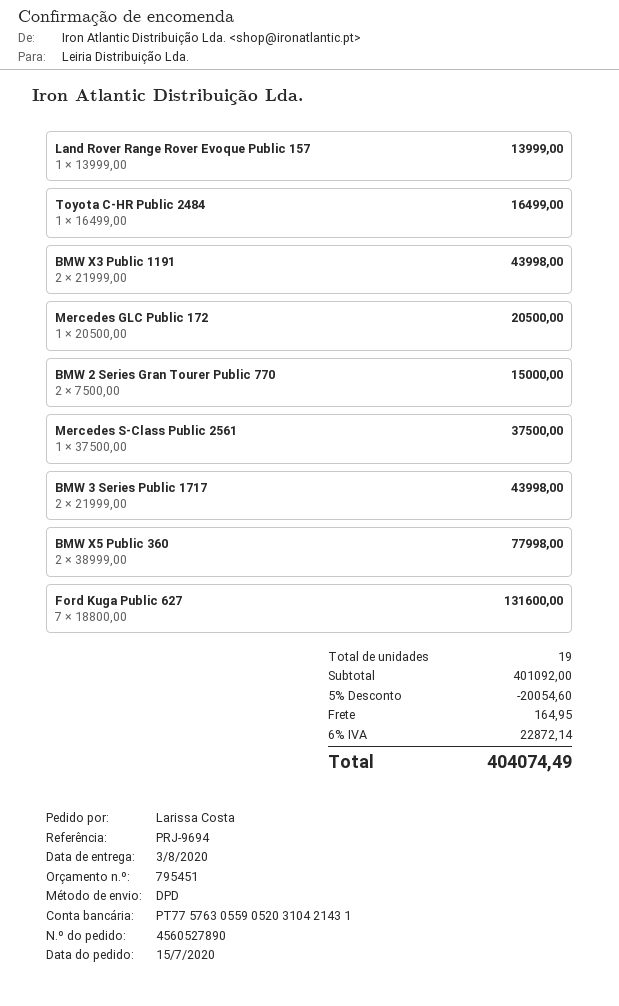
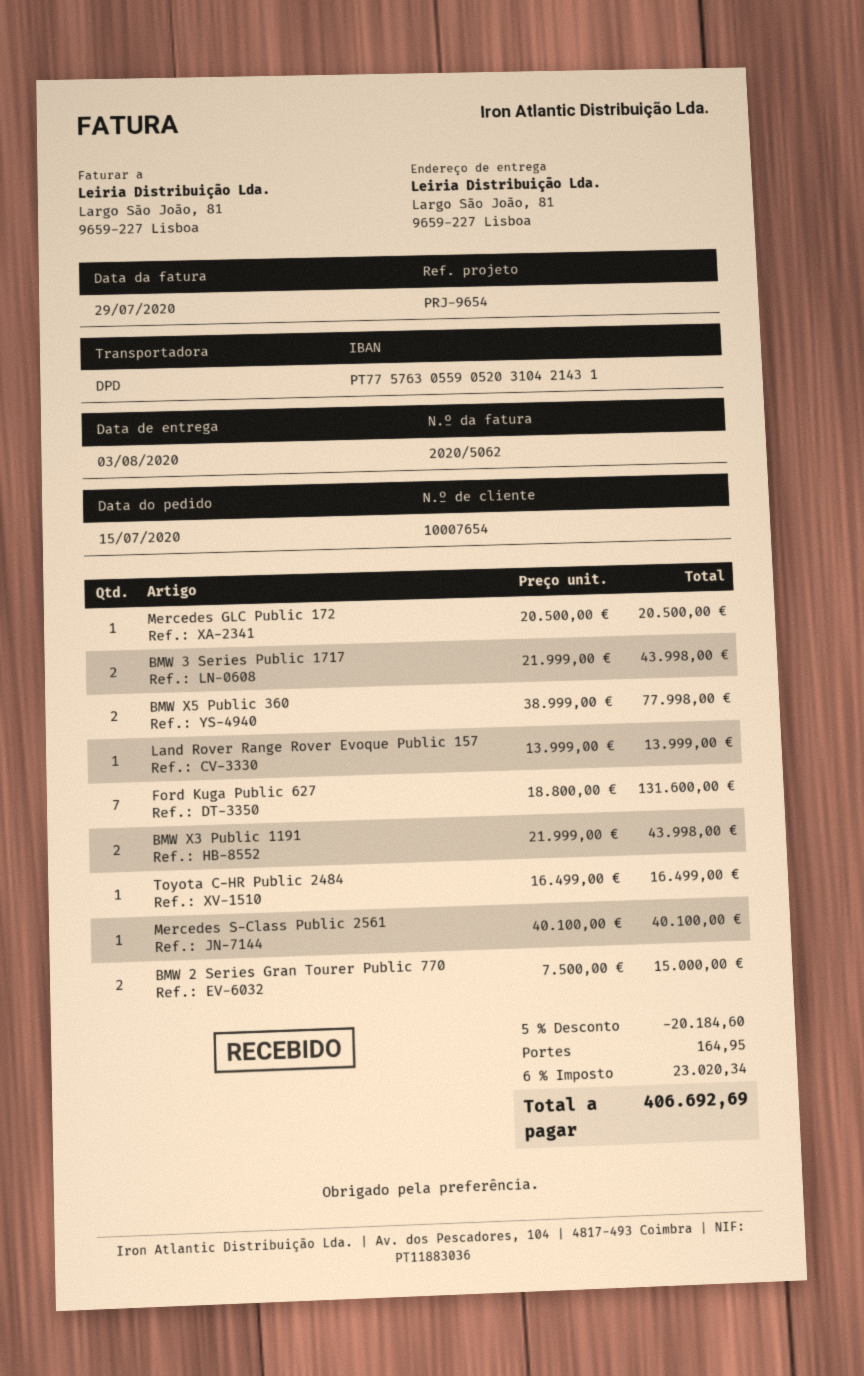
reference: PRJ-9694 -> PRJ-9654
Mercedes S-Class Public 2561: 1 x 37500.00 = 37500.00 -> 1 x 40100.00 = 40100.00
discount: 5% = 20054.60 -> 5% = 20184.60
tax: 6% = 22872.14 -> 6% = 23020.34
total: 404074.49 -> 406692.69

